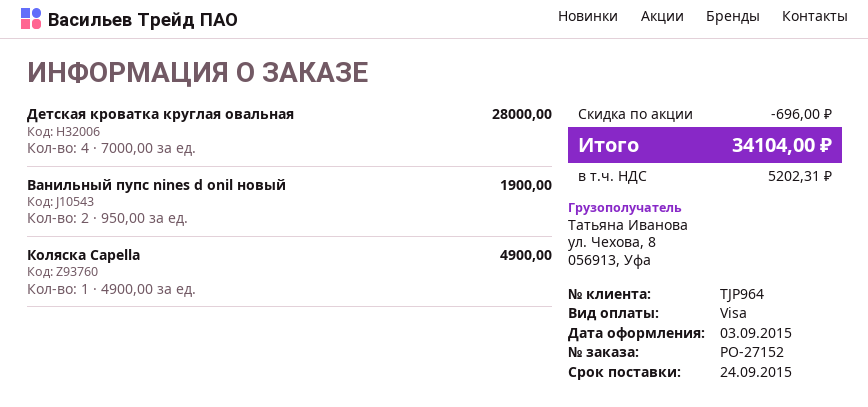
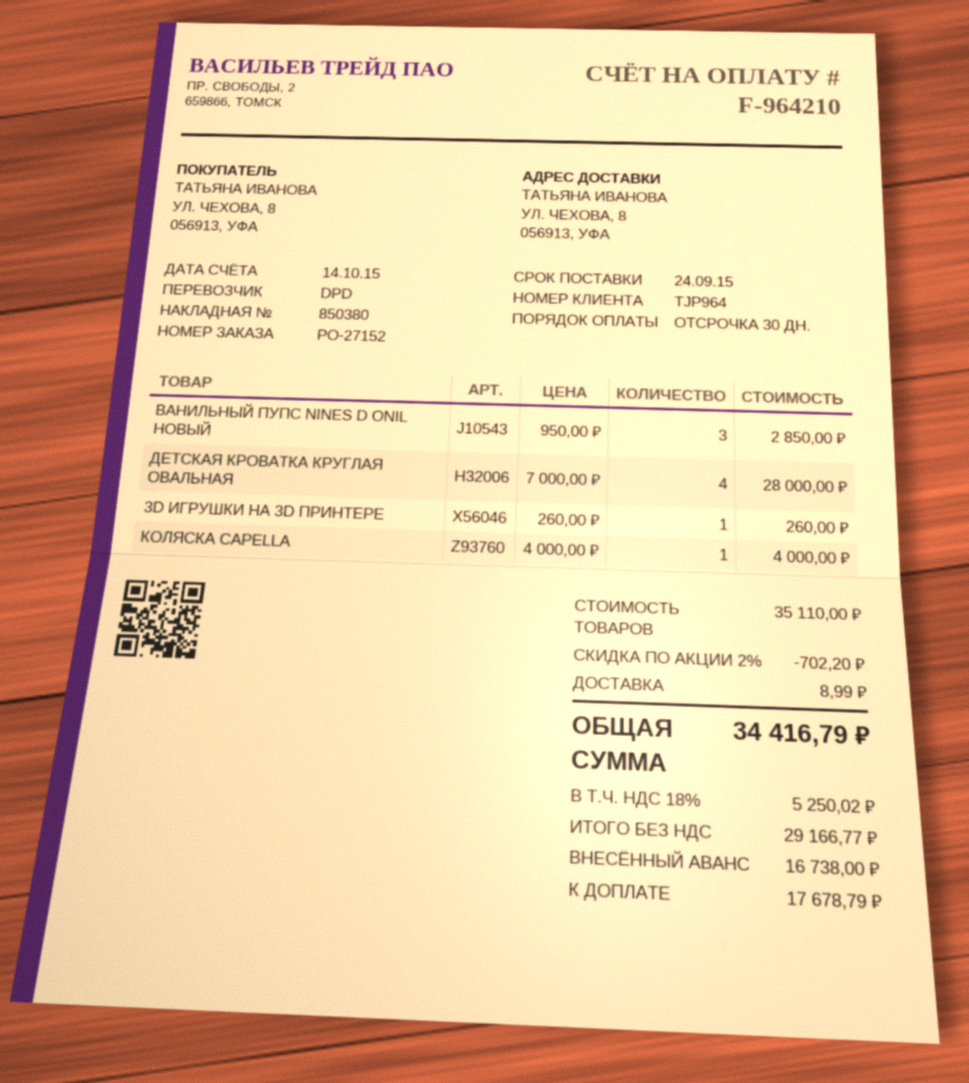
Ванильный пупс nines d onil новый: 2 x 950.00 = 1900.00 -> 3 x 950.00 = 2850.00
Коляска Capella: 1 x 4900.00 = 4900.00 -> 1 x 4000.00 = 4000.00
3D ИГРУШКИ НА 3D ПРИНТЕРЕ: none -> 1 x 260.00 = 260.00
discount: 696.00 -> 702.20
shipping: none -> 8.99
tax: 5202.31 -> 5250.02
total: 34104.00 -> 34416.79

